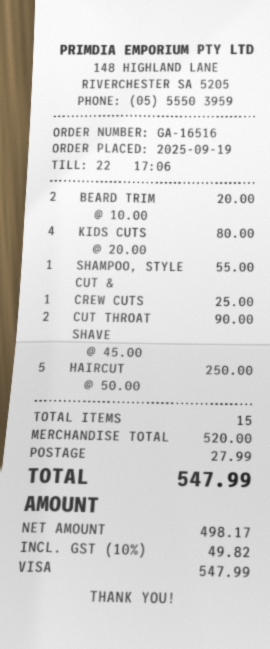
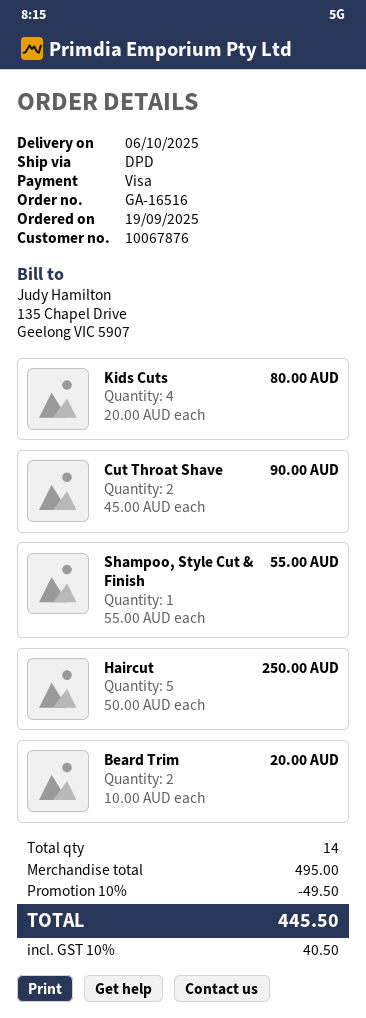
CREW CUTS: 1 x 25.00 = 25.00 -> none
total quantity: 15 -> 14
subtotal: 520.00 -> 495.00
discount: none -> 10% = 49.50
shipping: 27.99 -> none
tax: 10% = 49.82 -> 10% = 40.50
total: 547.99 -> 445.50

